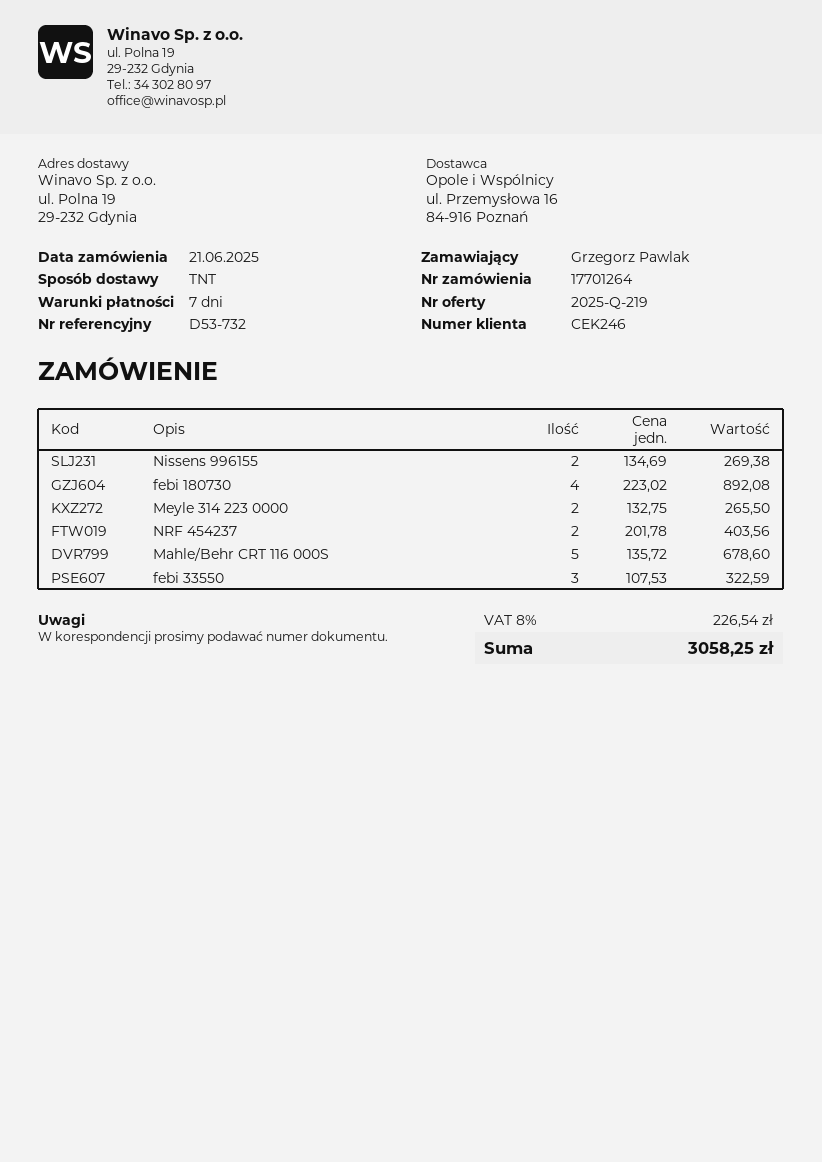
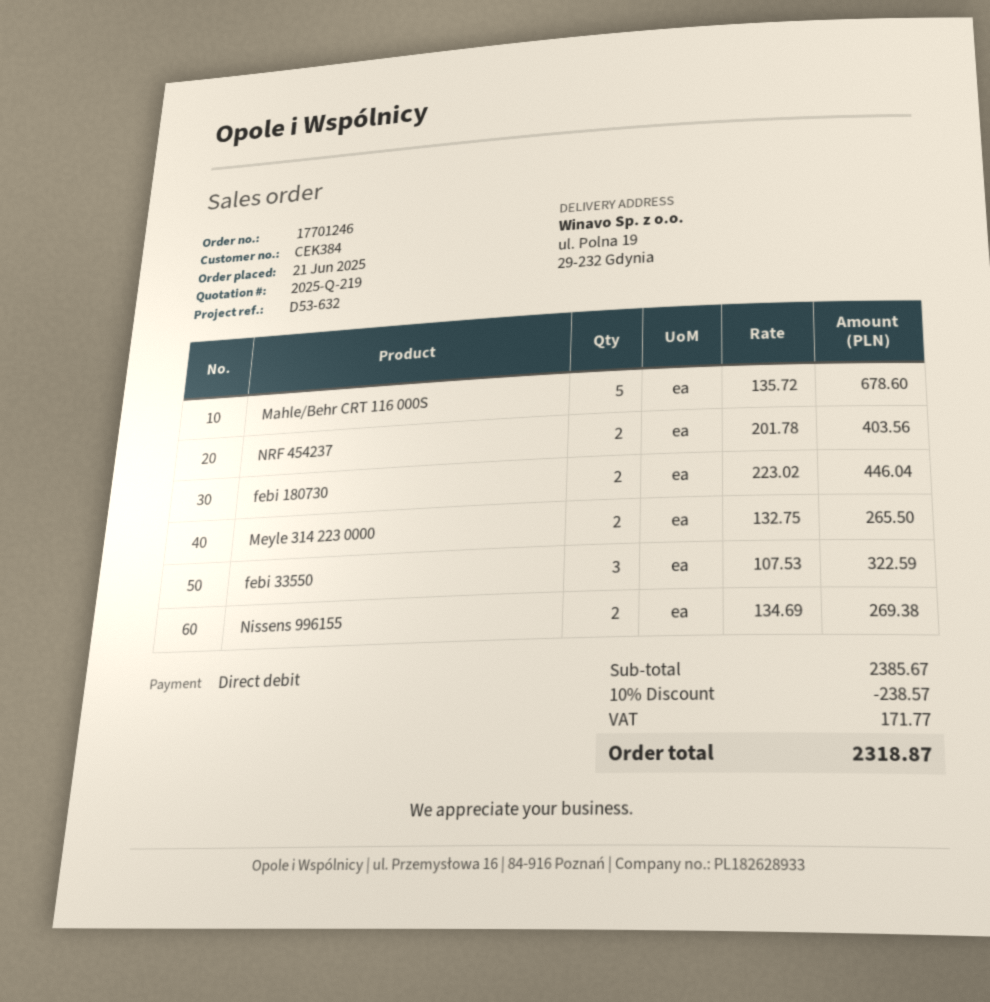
order number: 17701264 -> 17701246
customer number: CEK246 -> CEK384
reference: D53-732 -> D53-632
febi 180730: 4 x 223.02 = 892.08 -> 2 x 223.02 = 446.04
discount: none -> 10% = 238.57
tax: 226.54 -> 171.77
total: 3058.25 -> 2318.87

